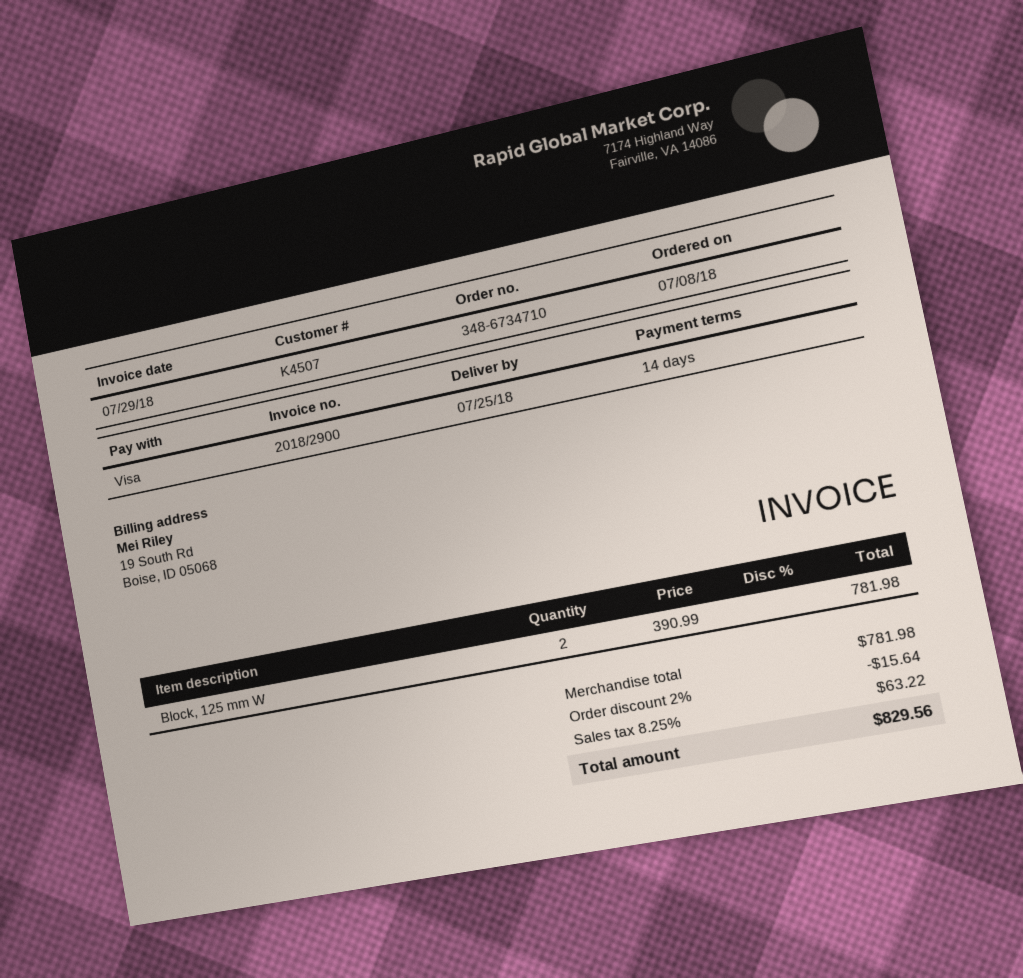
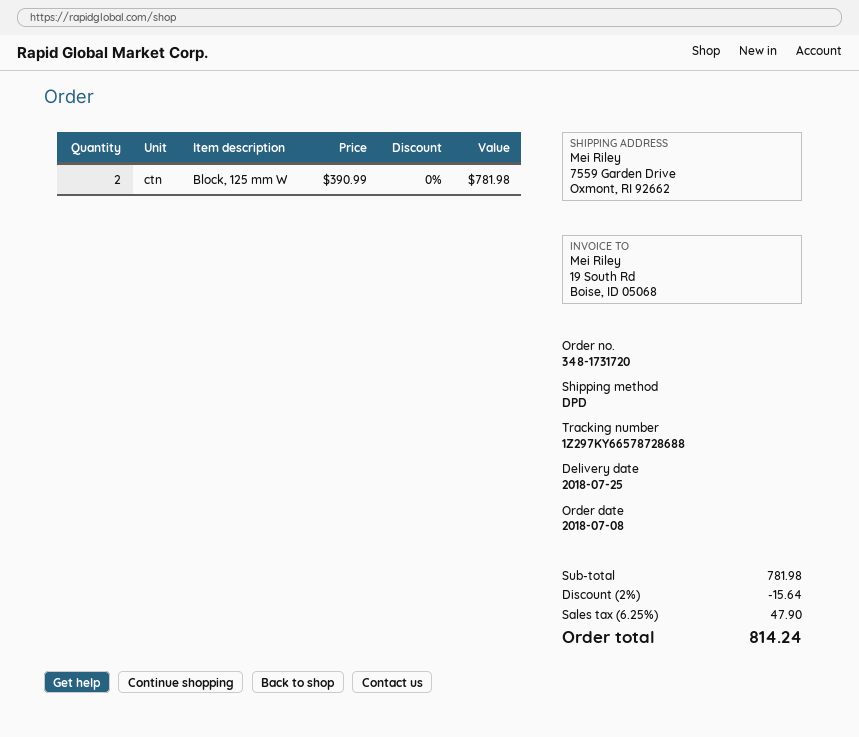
order number: 348-6734710 -> 348-1731720
tax: 8.25% = 63.22 -> 6.25% = 47.90
total: 829.56 -> 814.24

